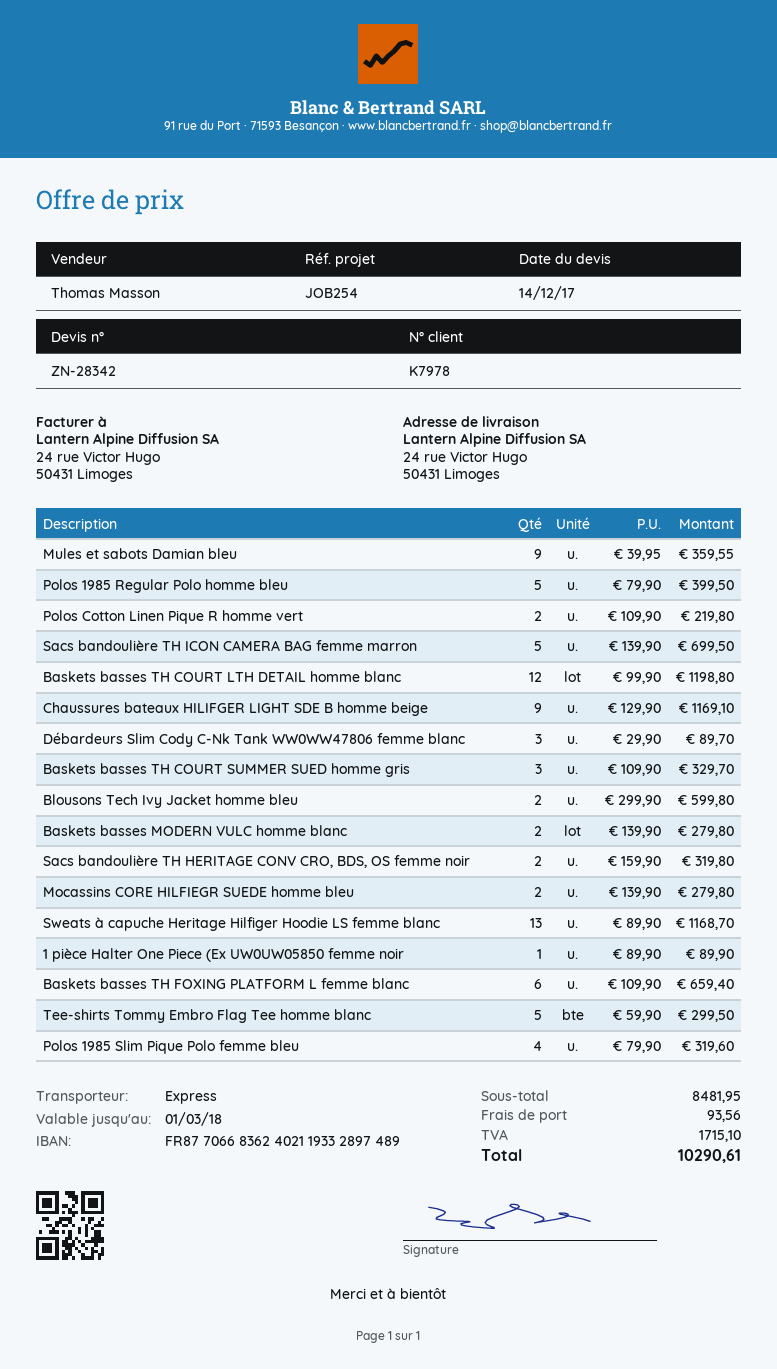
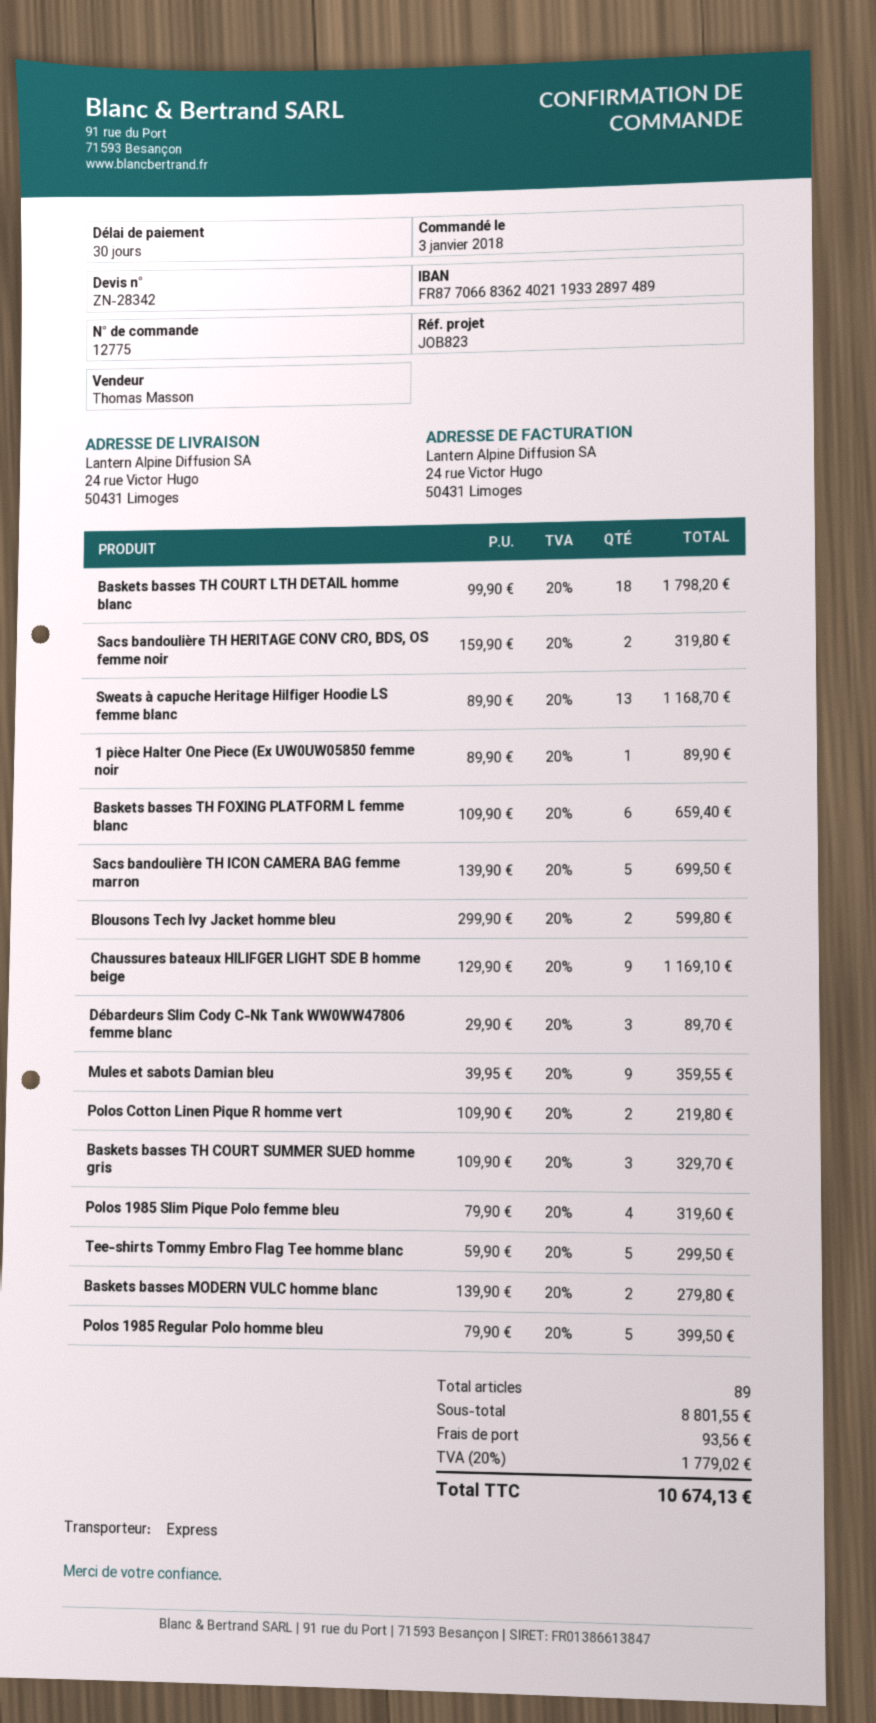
reference: JOB254 -> JOB823
Baskets basses TH COURT LTH DETAIL homme blanc: 12 x 99.90 = 1198.80 -> 18 x 99.90 = 1798.20
Mocassins CORE HILFIEGR SUEDE homme bleu: 2 x 139.90 = 279.80 -> none
subtotal: 8481.95 -> 8801.55
tax: 1715.10 -> 1779.02
total: 10290.61 -> 10674.13

